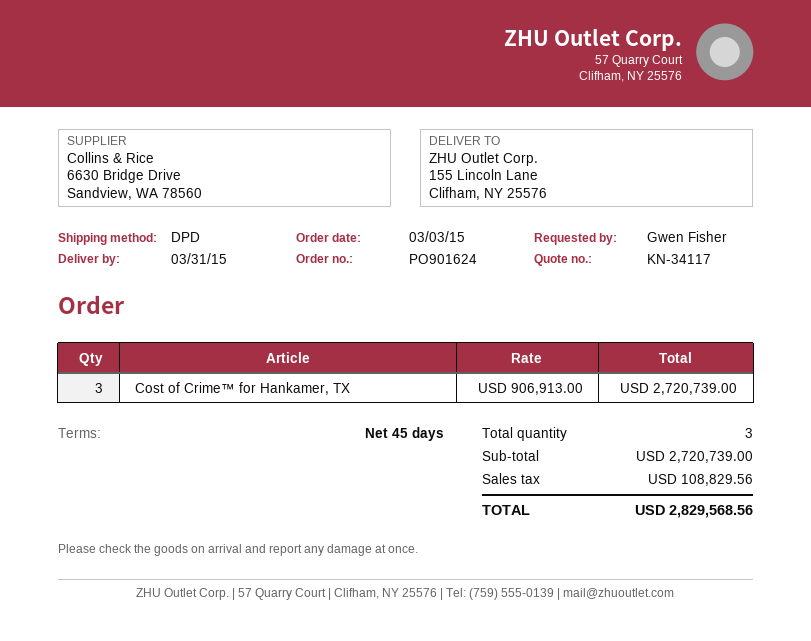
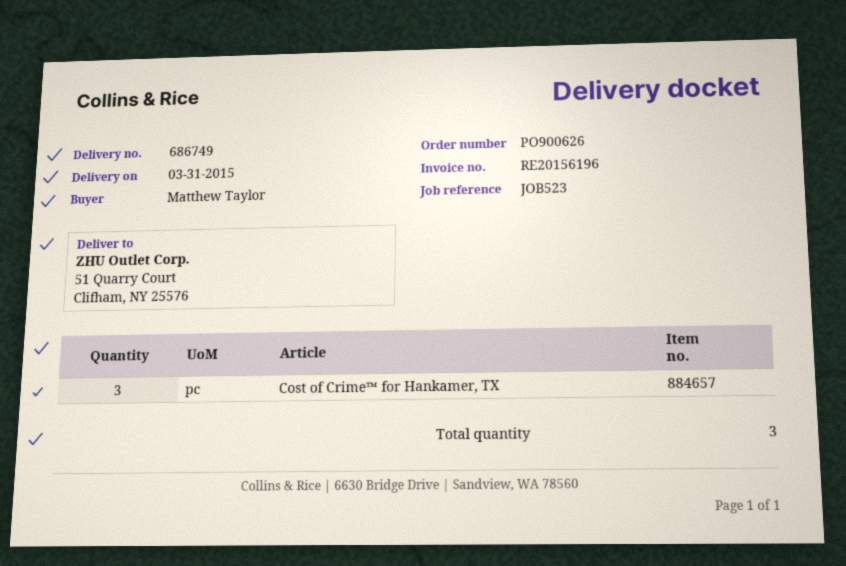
order number: PO901624 -> PO900626
ordered by: Gwen Fisher -> Matthew Taylor
ship to: 155 Lincoln Lane, Clifham, NY 25576 -> 51 Quarry Court, Clifham, NY 25576

